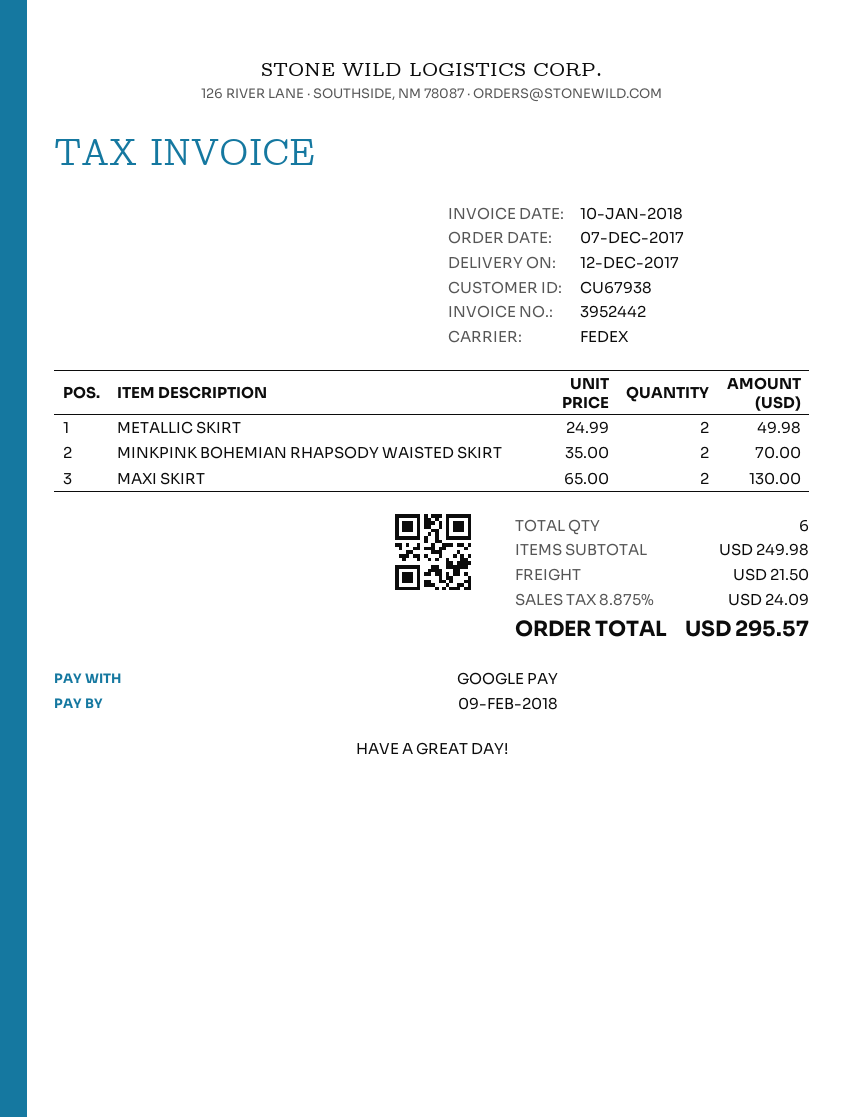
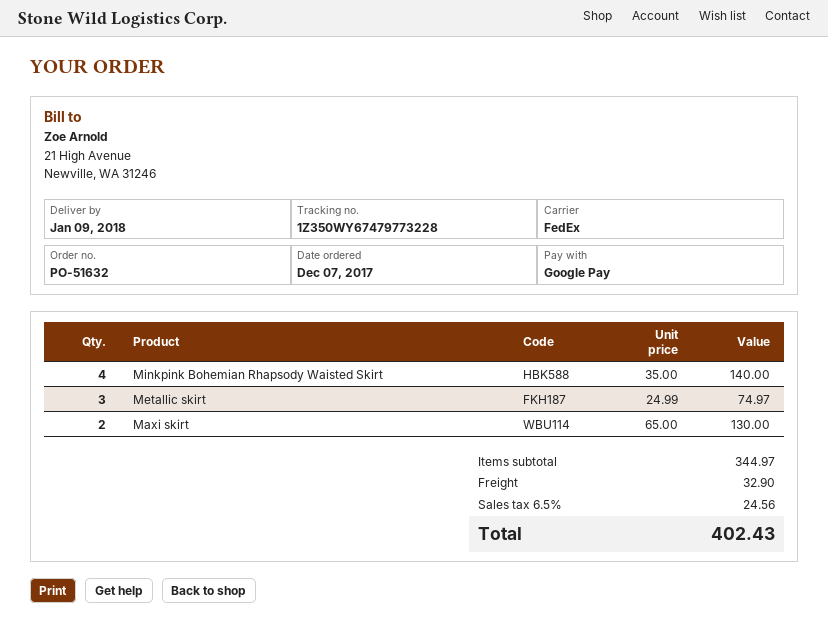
delivery date: 2017-12-12 -> 2018-01-09
METALLIC SKIRT: 2 x 24.99 = 49.98 -> 3 x 24.99 = 74.97
MINKPINK BOHEMIAN RHAPSODY WAISTED SKIRT: 2 x 35.00 = 70.00 -> 4 x 35.00 = 140.00
subtotal: 249.98 -> 344.97
shipping: 21.50 -> 32.90
tax: 8.875% = 24.09 -> 6.5% = 24.56
total: 295.57 -> 402.43

